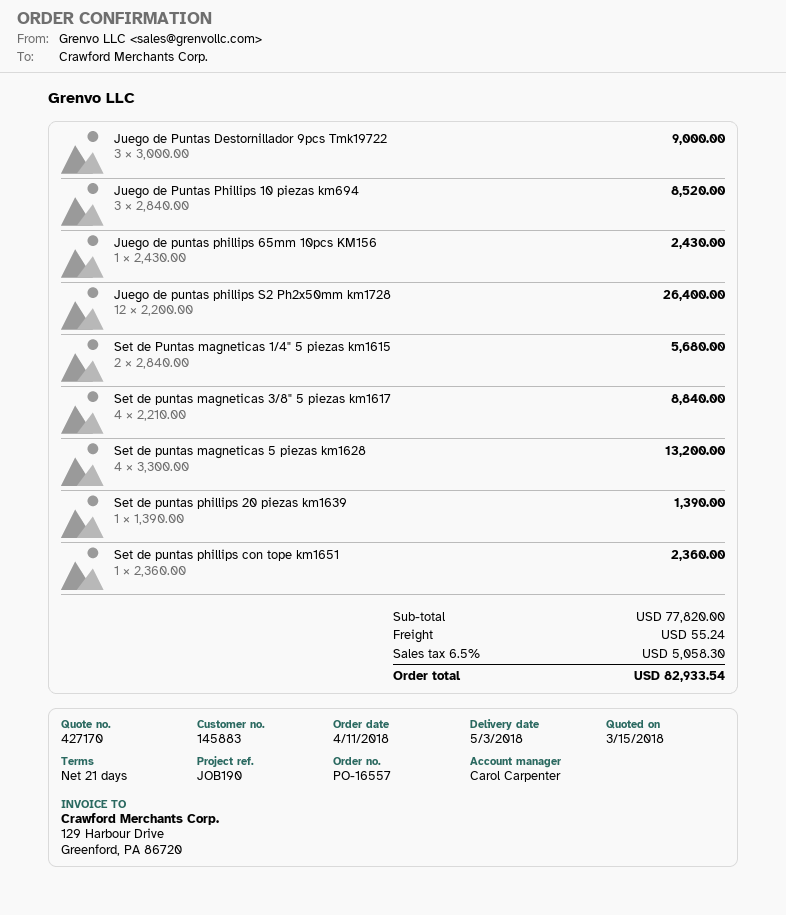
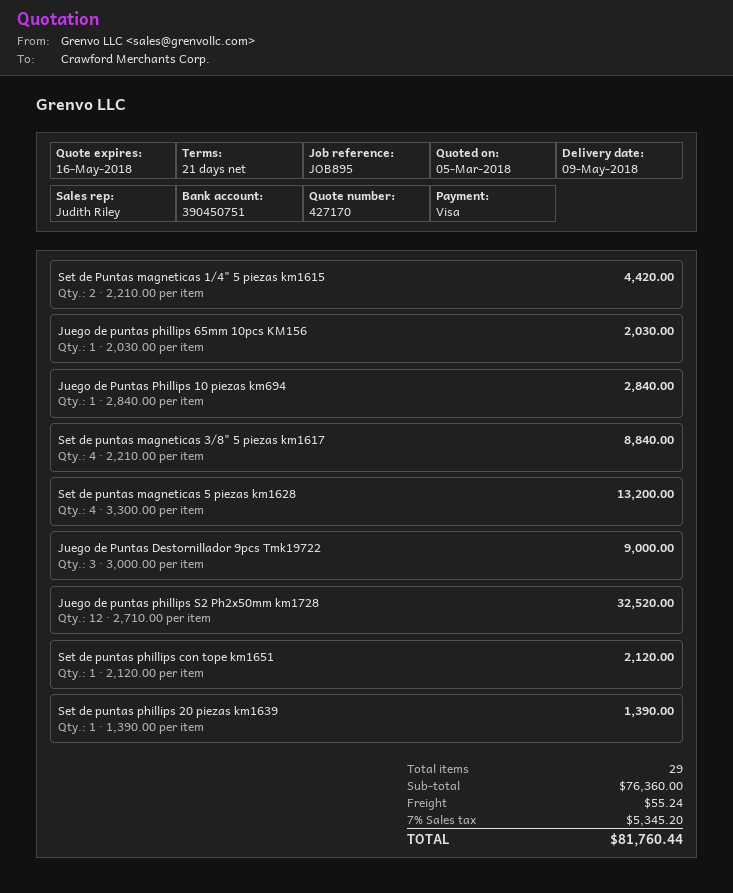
quote date: 2018-03-15 -> 2018-03-05
delivery date: 2018-05-03 -> 2018-05-09
reference: JOB190 -> JOB895
sales rep: Carol Carpenter -> Judith Riley
Juego de Puntas Phillips 10 piezas km694: 3 x 2840.00 = 8520.00 -> 1 x 2840.00 = 2840.00
Juego de puntas phillips 65mm 10pcs KM156: 1 x 2430.00 = 2430.00 -> 1 x 2030.00 = 2030.00
Juego de puntas phillips S2 Ph2x50mm km1728: 12 x 2200.00 = 26400.00 -> 12 x 2710.00 = 32520.00
Set de Puntas magneticas 1/4" 5 piezas km1615: 2 x 2840.00 = 5680.00 -> 2 x 2210.00 = 4420.00
Set de puntas phillips con tope km1651: 1 x 2360.00 = 2360.00 -> 1 x 2120.00 = 2120.00
subtotal: 77820.00 -> 76360.00
tax: 6.5% = 5058.30 -> 7% = 5345.20
total: 82933.54 -> 81760.44

